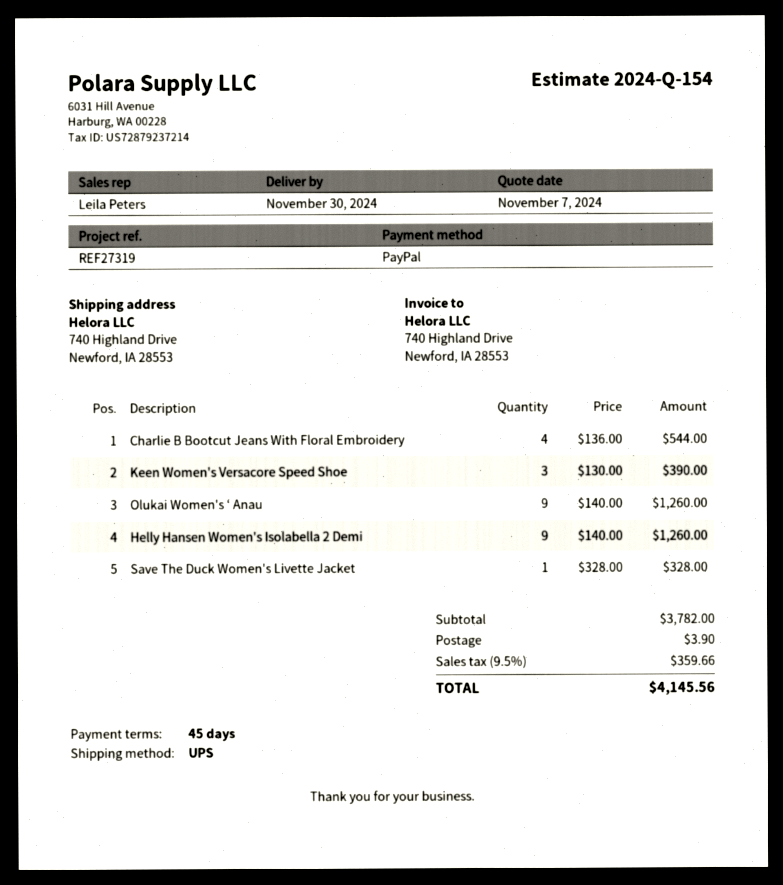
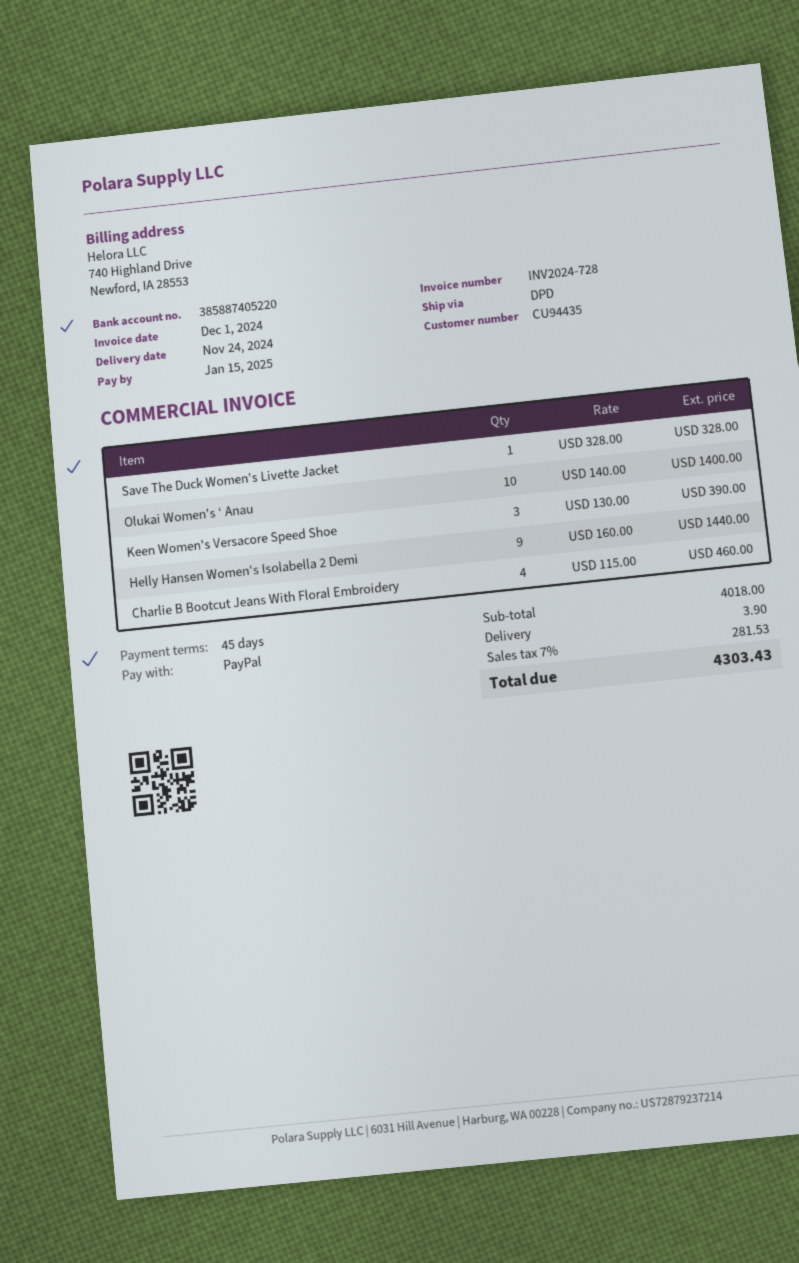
delivery date: 2024-11-30 -> 2024-11-24
shipping method: UPS -> DPD
Charlie B Bootcut Jeans With Floral Embroidery: 4 x 136.00 = 544.00 -> 4 x 115.00 = 460.00
Olukai Women's ‘ Anau: 9 x 140.00 = 1260.00 -> 10 x 140.00 = 1400.00
Helly Hansen Women's Isolabella 2 Demi: 9 x 140.00 = 1260.00 -> 9 x 160.00 = 1440.00
subtotal: 3782.00 -> 4018.00
tax: 9.5% = 359.66 -> 7% = 281.53
total: 4145.56 -> 4303.43

